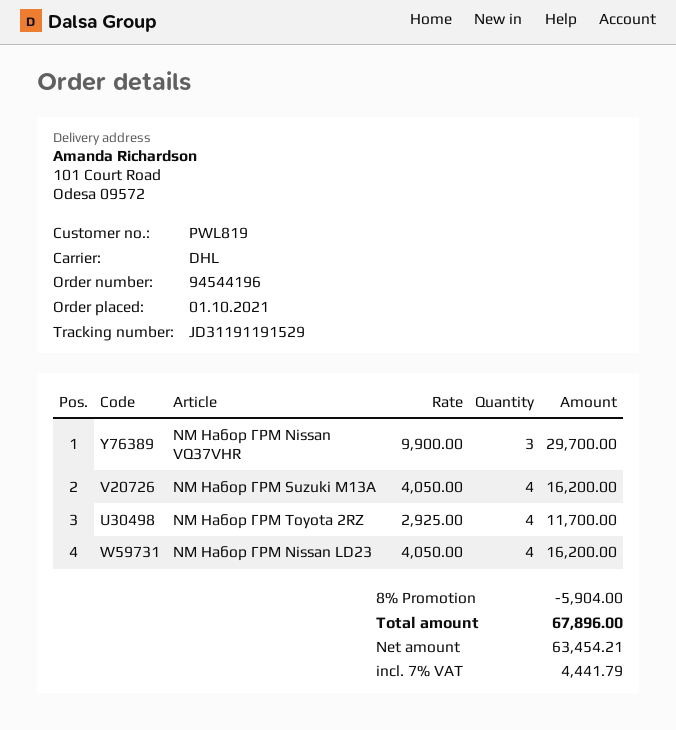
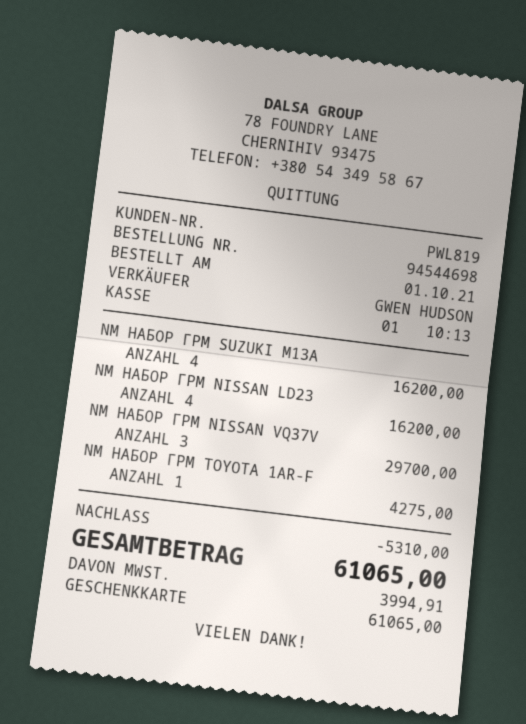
order number: 94544196 -> 94544698
NM Набор ГРМ Toyota 2RZ: 4 for 11700.00 -> none
NM НАБОР ГРМ TOYOTA 1AR-F: none -> 1 for 4275.00
discount: 5904.00 -> 5310.00
tax: 4441.79 -> 3994.91
total: 67896.00 -> 61065.00

